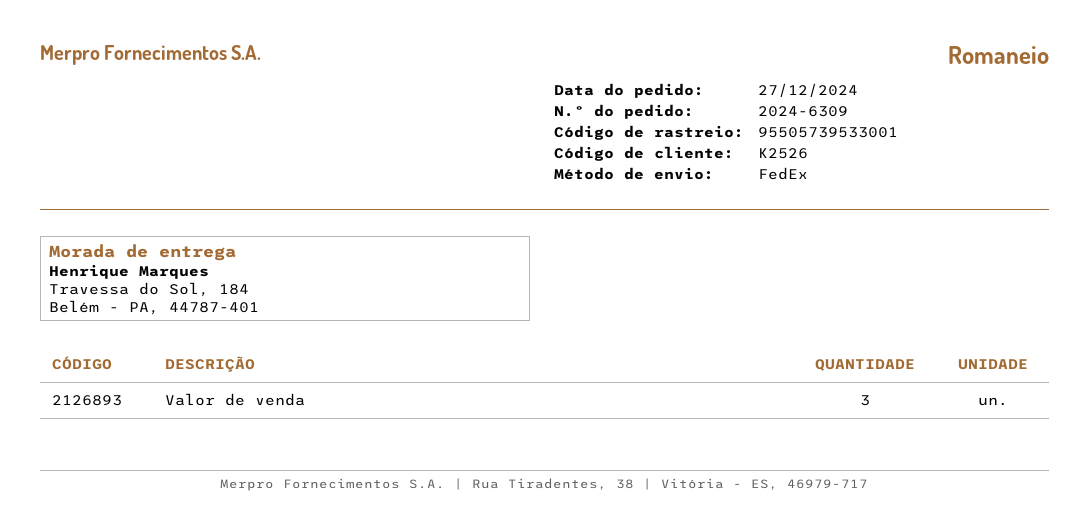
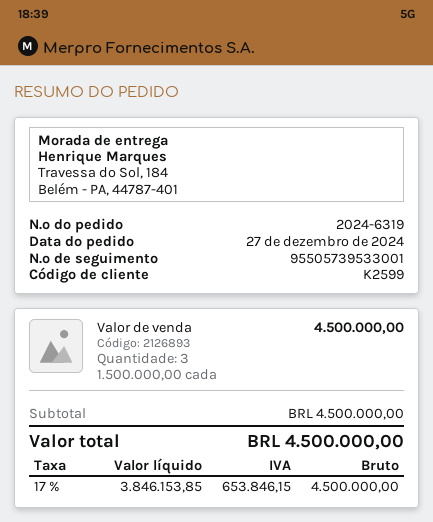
order number: 2024-6309 -> 2024-6319
customer number: K2526 -> K2599

